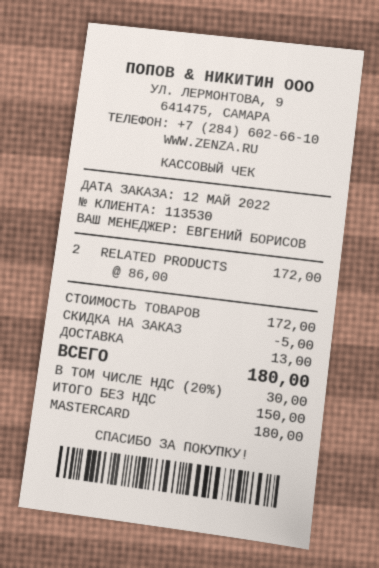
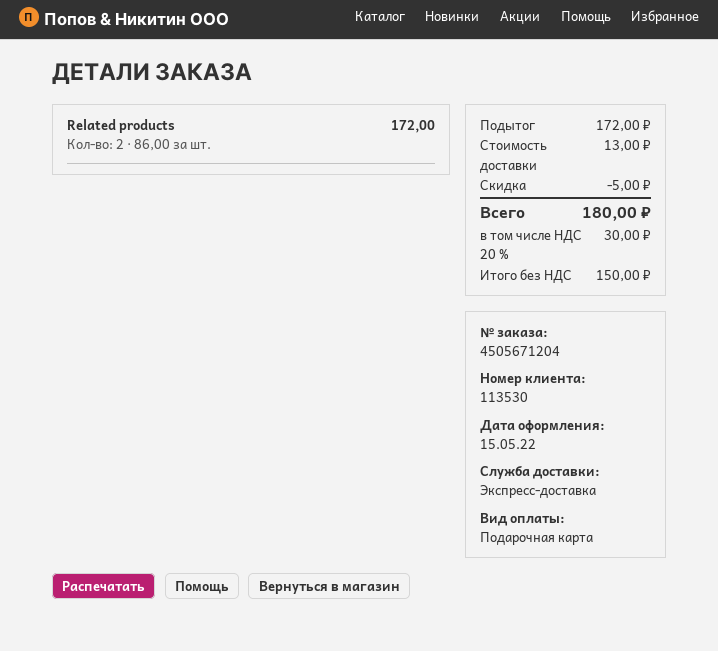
order date: 2022-05-12 -> 2022-05-15
payment method: Mastercard -> gift card

